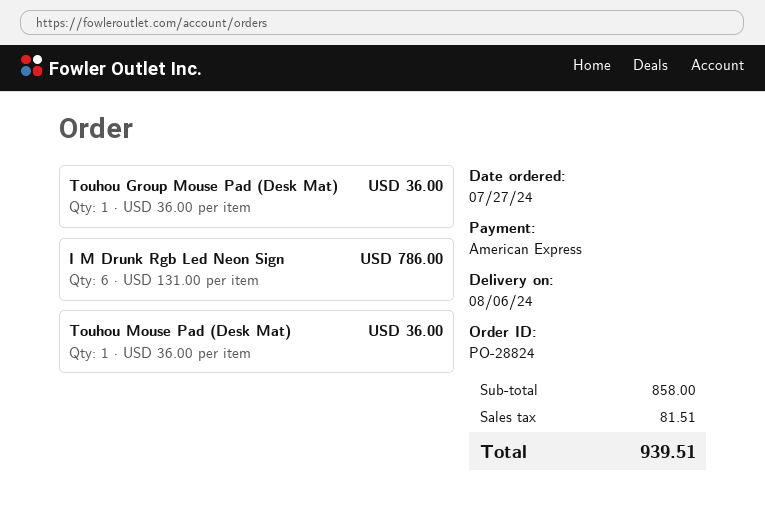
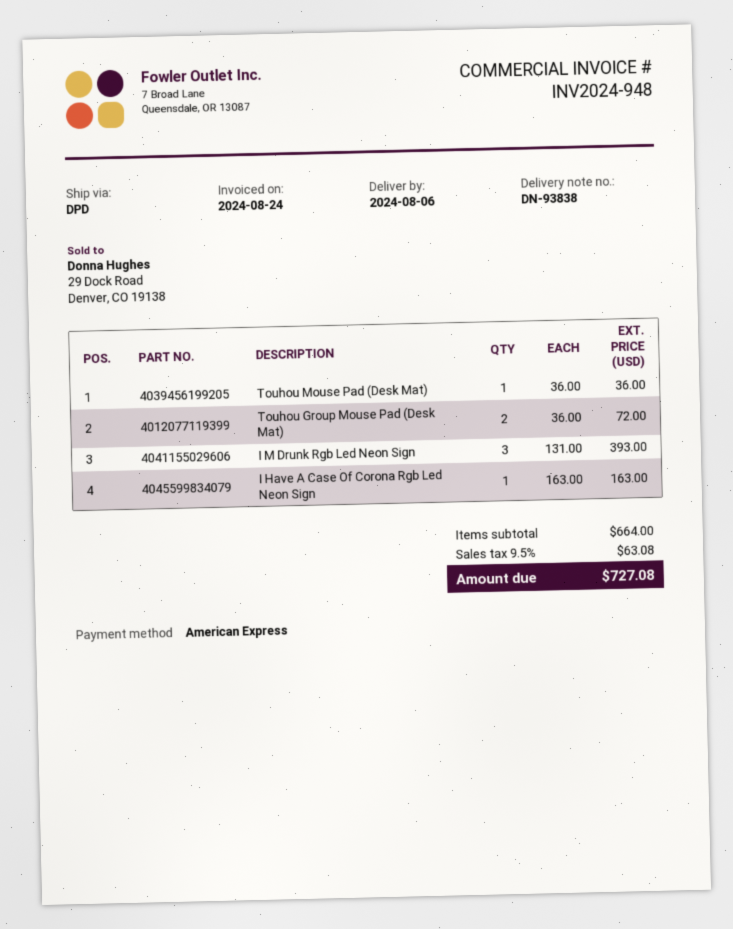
Touhou Group Mouse Pad (Desk Mat): 1 x 36.00 = 36.00 -> 2 x 36.00 = 72.00
I M Drunk Rgb Led Neon Sign: 6 x 131.00 = 786.00 -> 3 x 131.00 = 393.00
I Have A Case Of Corona Rgb Led Neon Sign: none -> 1 x 163.00 = 163.00
subtotal: 858.00 -> 664.00
tax: 81.51 -> 63.08
total: 939.51 -> 727.08

